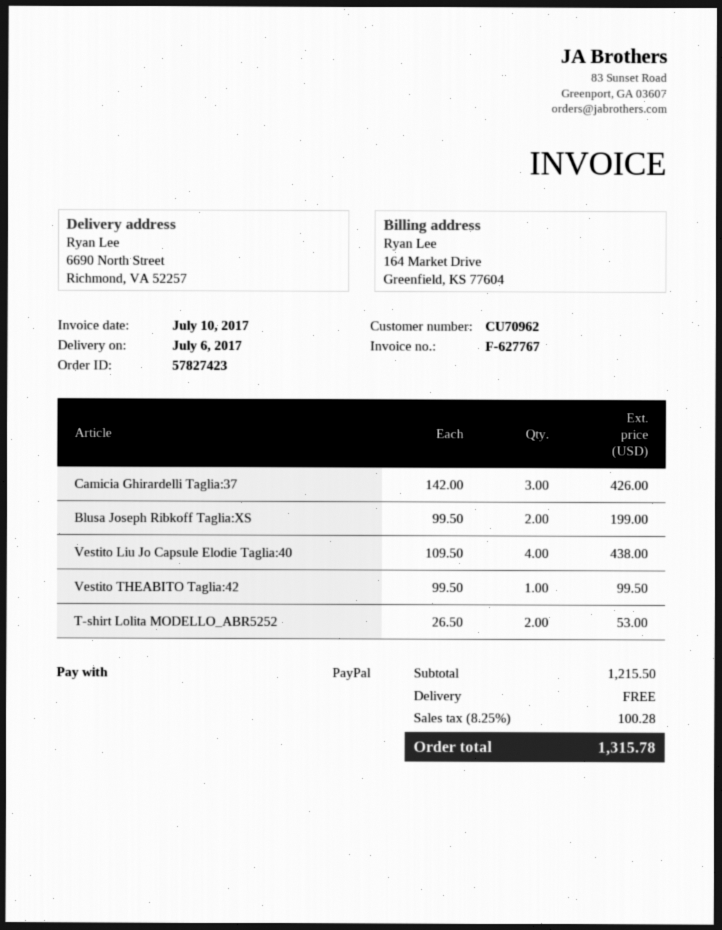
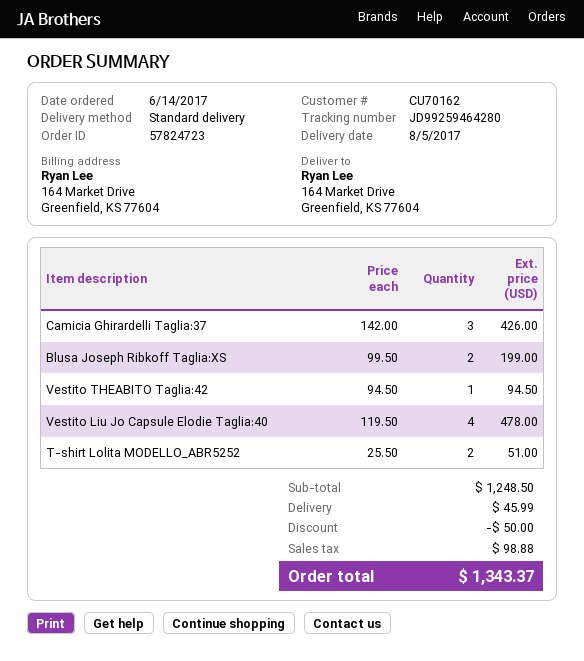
order number: 57827423 -> 57824723
delivery date: 2017-07-06 -> 2017-08-05
customer number: CU70962 -> CU70162
ship to: 6690 North Street, Richmond, VA 52257 -> 164 Market Drive, Greenfield, KS 77604
Vestito Liu Jo Capsule Elodie Taglia:40: 4 x 109.50 = 438.00 -> 4 x 119.50 = 478.00
Vestito THEABITO Taglia:42: 1 x 99.50 = 99.50 -> 1 x 94.50 = 94.50
T-shirt Lolita MODELLO_ABR5252: 2 x 26.50 = 53.00 -> 2 x 25.50 = 51.00
subtotal: 1215.50 -> 1248.50
discount: none -> 50.00
shipping: 0.00 -> 45.99
tax: 100.28 -> 98.88
total: 1315.78 -> 1343.37

